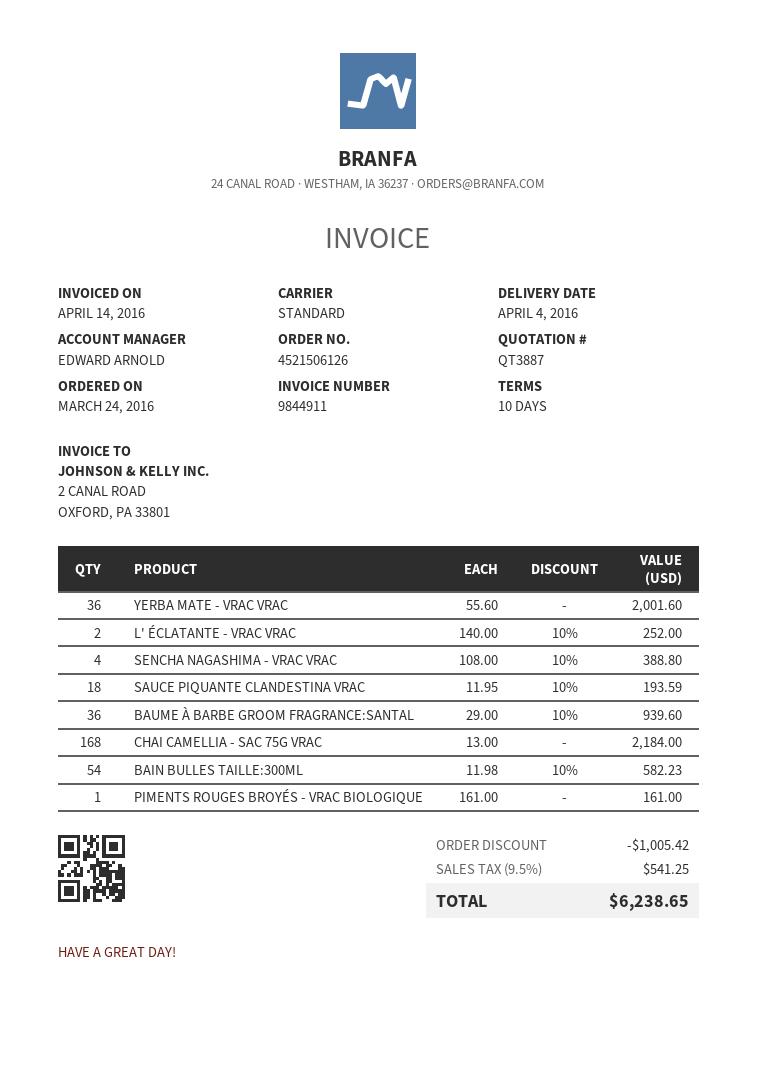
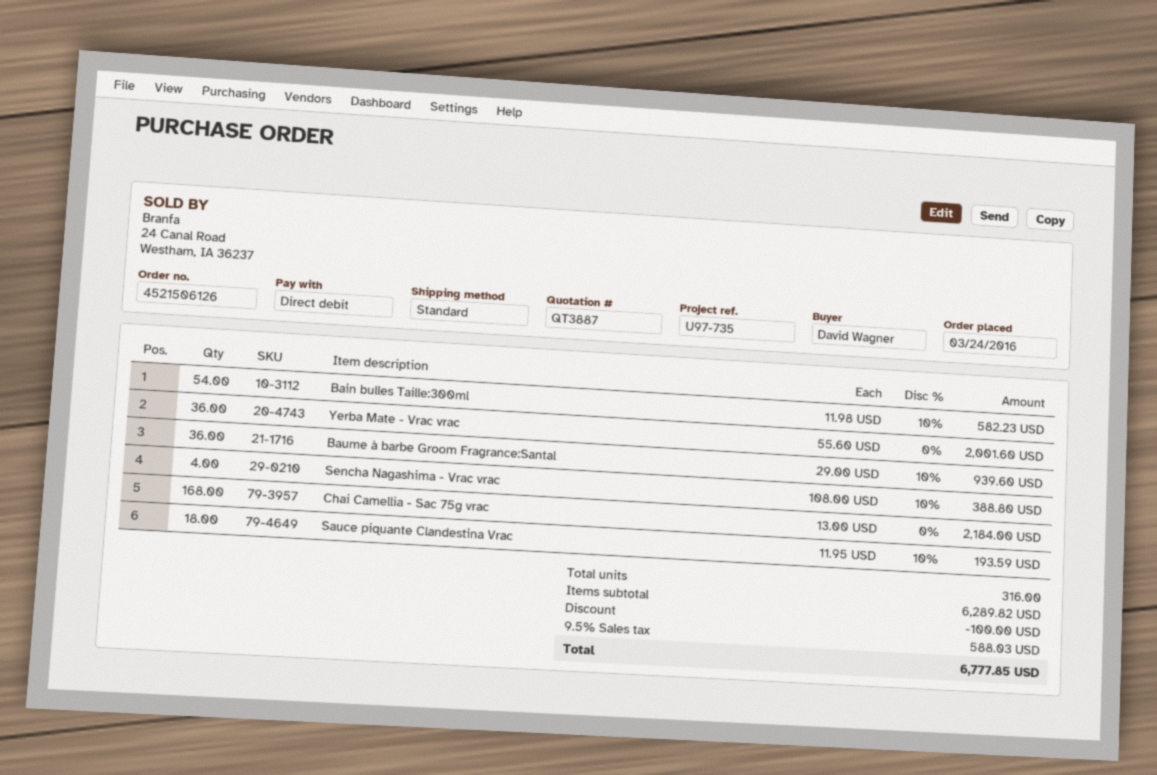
L' ÉCLATANTE - VRAC VRAC: 2 x 140.00 - 10% = 252.00 -> none
PIMENTS ROUGES BROYÉS - VRAC BIOLOGIQUE: 1 x 161.00 = 161.00 -> none
discount: 1005.42 -> 100.00
tax: 9.5% = 541.25 -> 9.5% = 588.03
total: 6238.65 -> 6777.85

